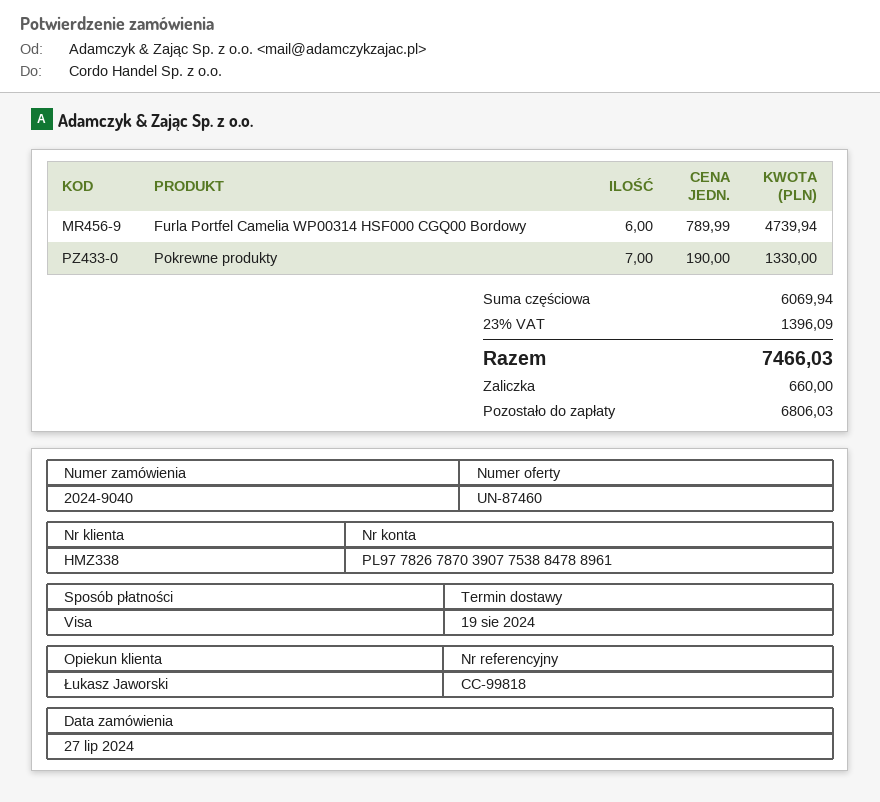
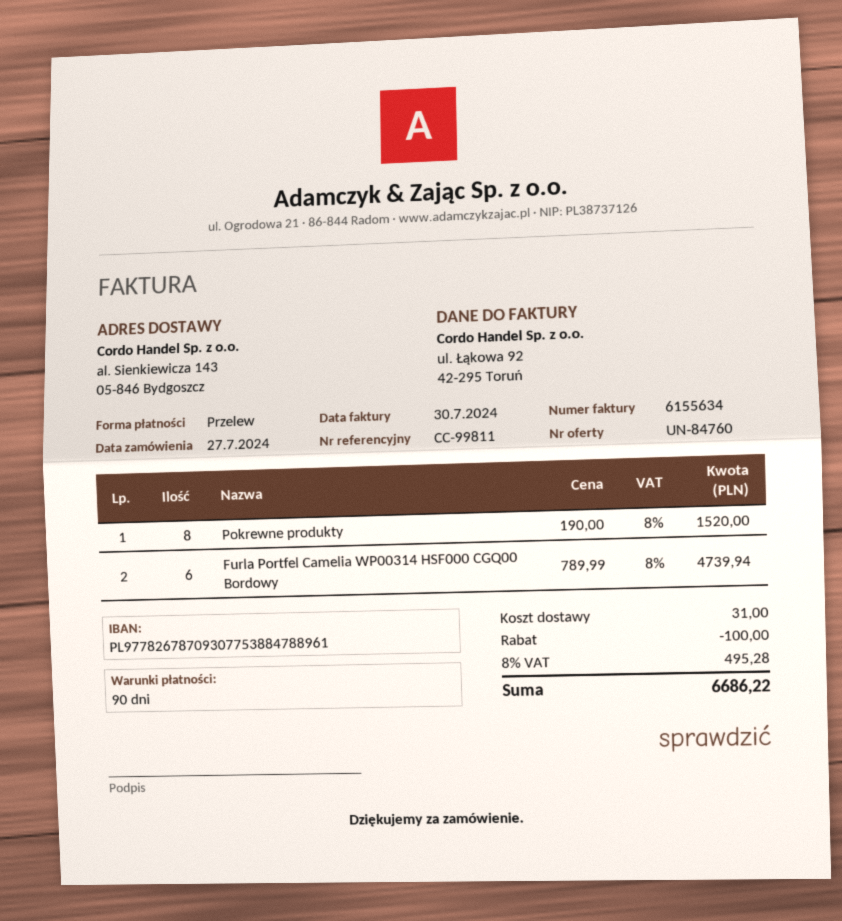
quote number: UN-87460 -> UN-84760
reference: CC-99818 -> CC-99811
payment method: Visa -> bank transfer
bank account: PL97782678703907753884788961 -> PL97782678709307753884788961
Pokrewne produkty: 7 x 190.00 = 1330.00 -> 8 x 190.00 = 1520.00
discount: none -> 100.00
shipping: none -> 31.00
tax: 23% = 1396.09 -> 8% = 495.28
total: 7466.03 -> 6686.22

